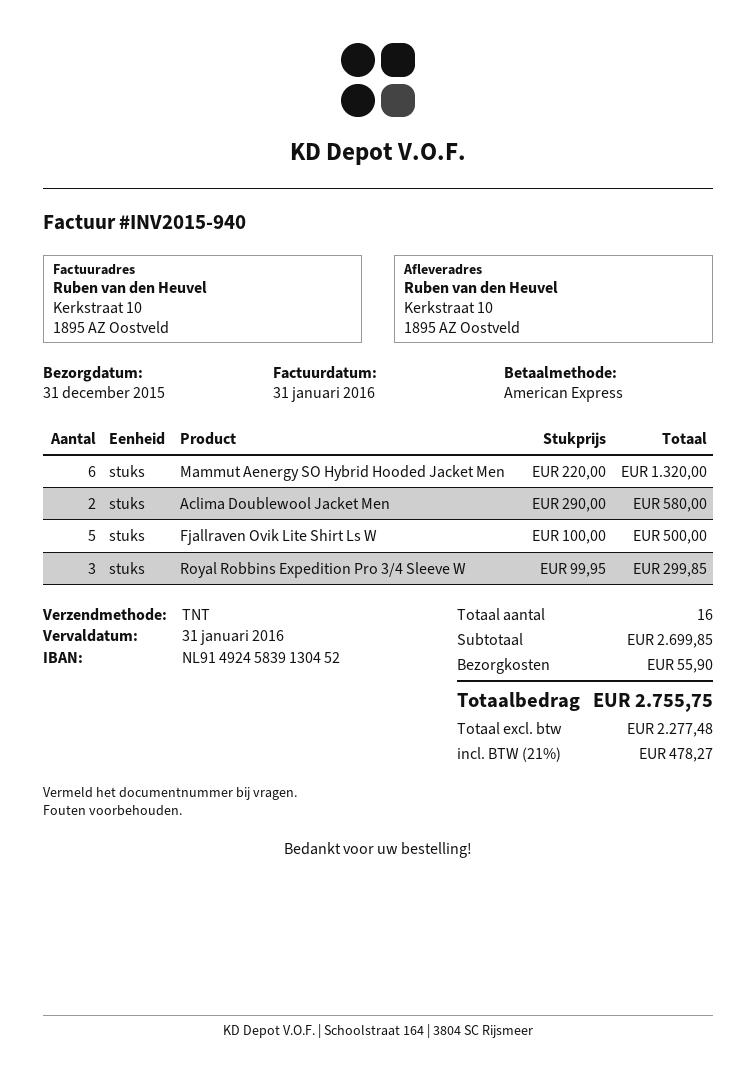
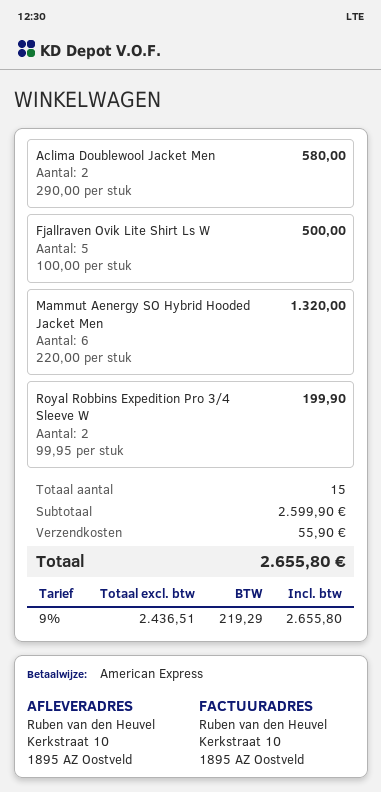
Royal Robbins Expedition Pro 3/4 Sleeve W: 3 x 99.95 = 299.85 -> 2 x 99.95 = 199.90
total quantity: 16 -> 15
subtotal: 2699.85 -> 2599.90
net: 2277.48 -> 2436.51
tax: 21% = 478.27 -> 9% = 219.29
total: 2755.75 -> 2655.80

